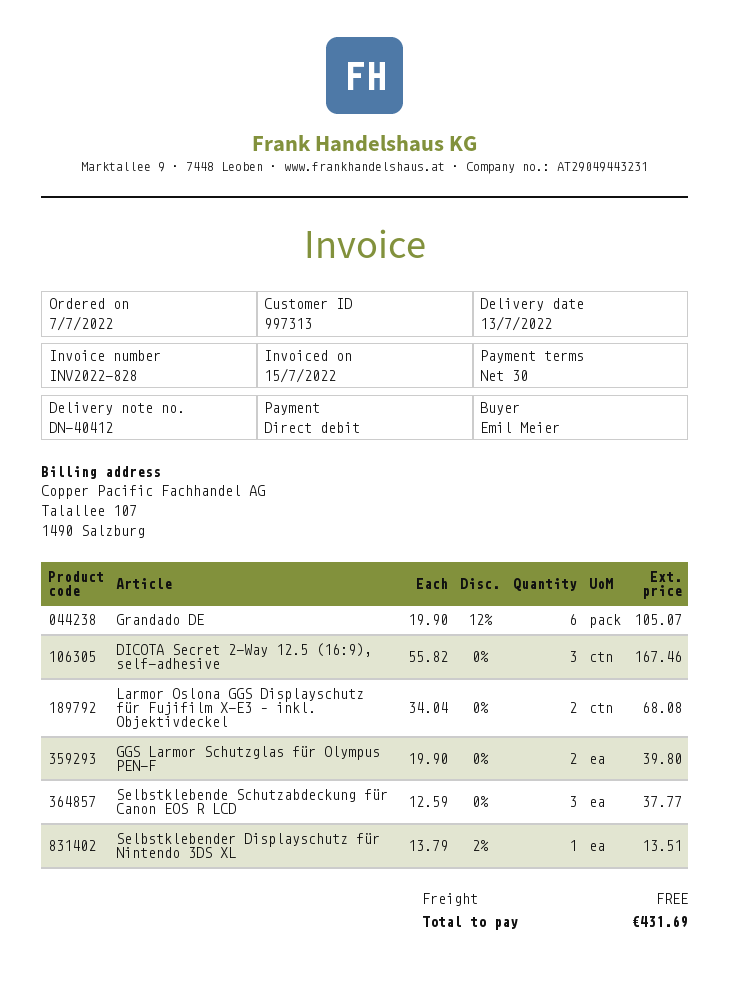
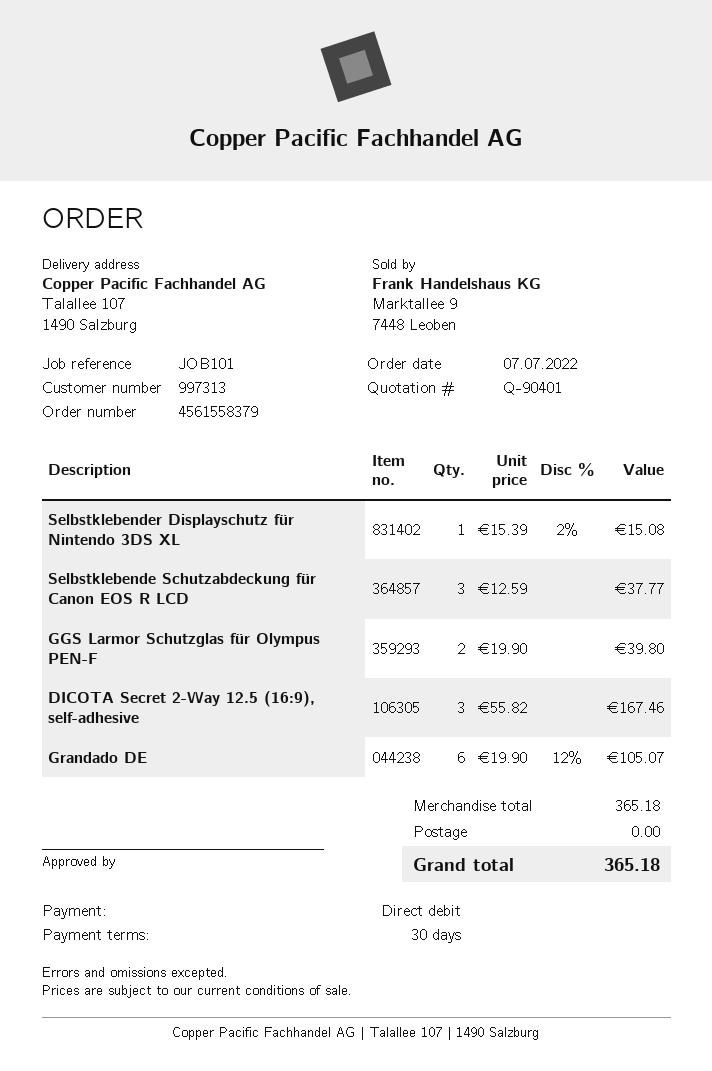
Larmor Oslona GGS Displayschutz für Fujifilm X‑E3 – inkl. Objektivdeckel: 2 x 34.04 = 68.08 -> none
Selbstklebender Displayschutz für Nintendo 3DS XL: 1 x 13.79 - 2% = 13.51 -> 1 x 15.39 - 2% = 15.08
total: 431.69 -> 365.18

